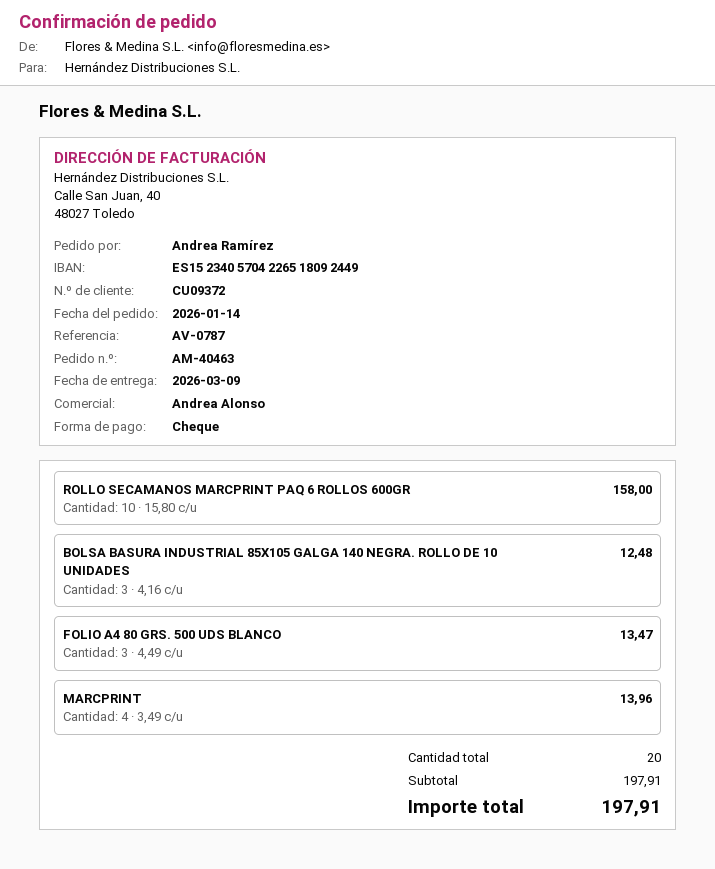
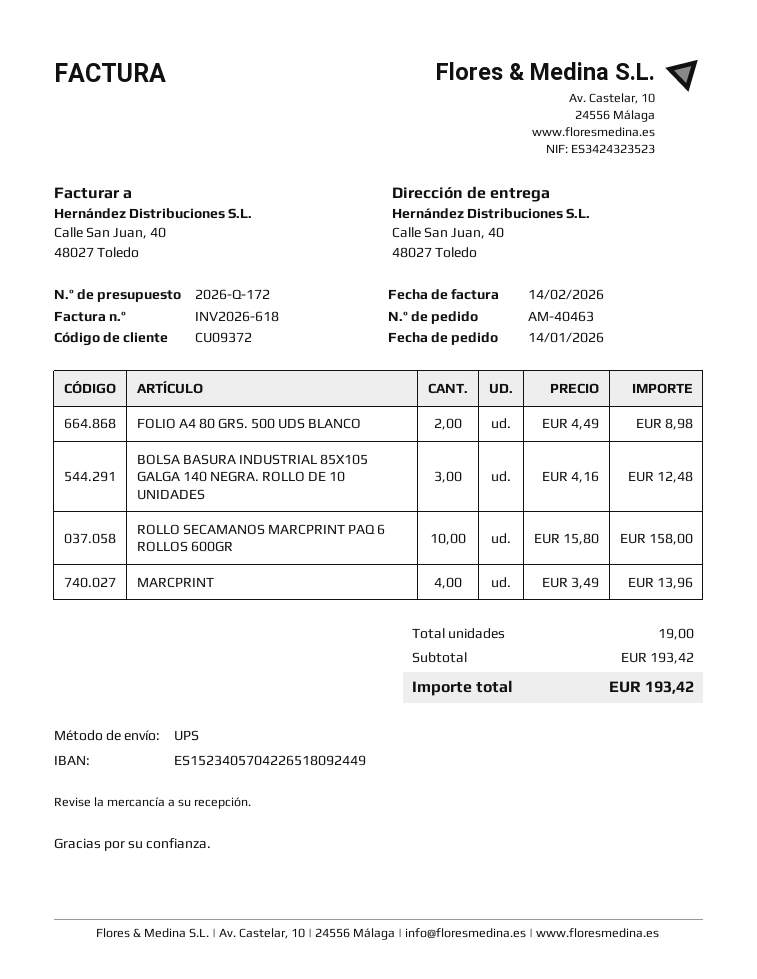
FOLIO A4 80 GRS. 500 UDS BLANCO: 3 x 4.49 = 13.47 -> 2 x 4.49 = 8.98
total quantity: 20 -> 19
subtotal: 197.91 -> 193.42
total: 197.91 -> 193.42

